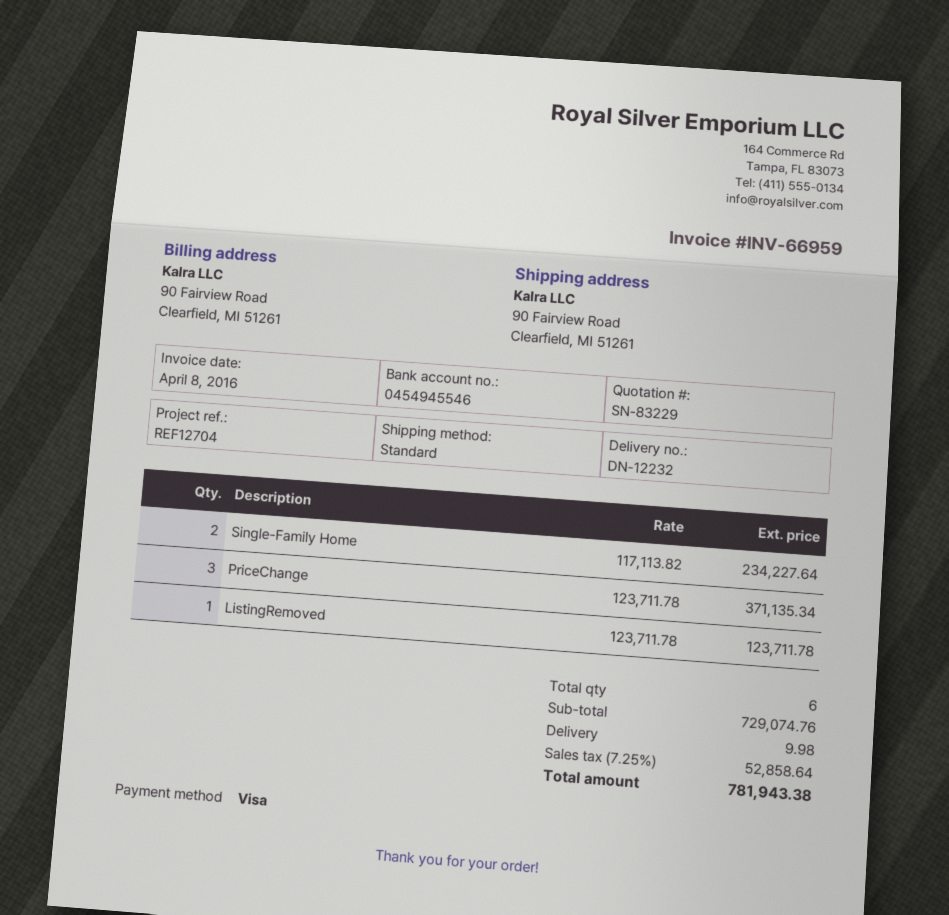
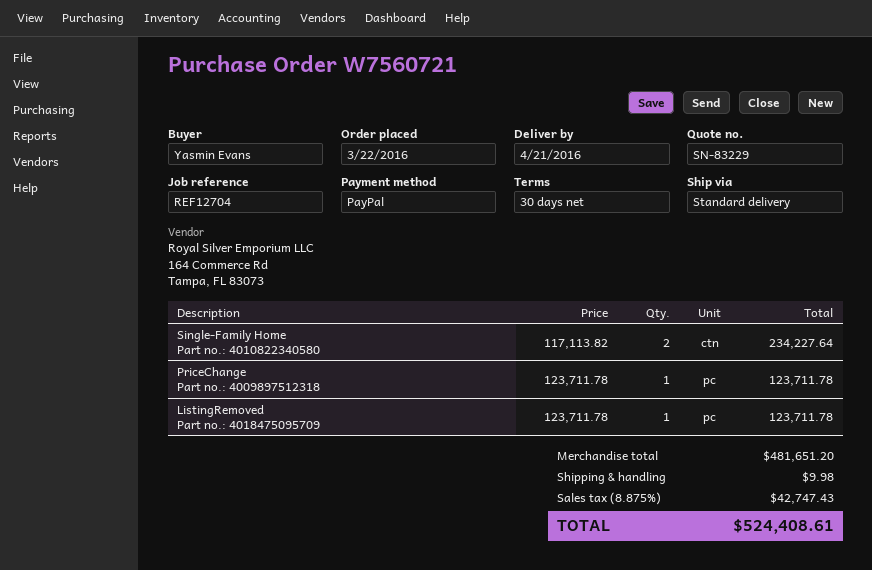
payment method: Visa -> PayPal
PriceChange: 3 x 123711.78 = 371135.34 -> 1 x 123711.78 = 123711.78
subtotal: 729074.76 -> 481651.20
tax: 7.25% = 52858.64 -> 8.875% = 42747.43
total: 781943.38 -> 524408.61

